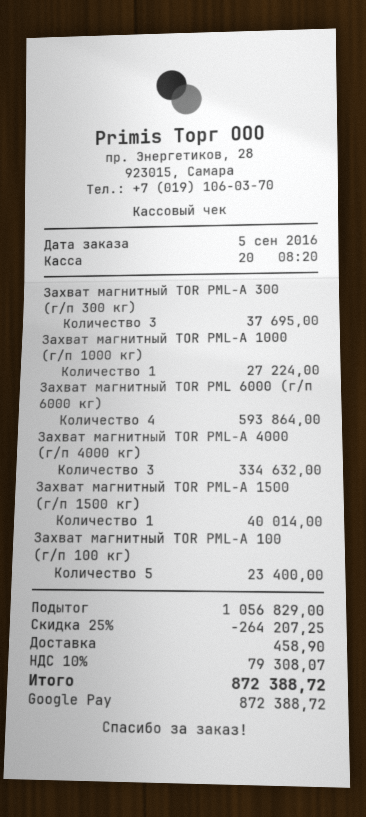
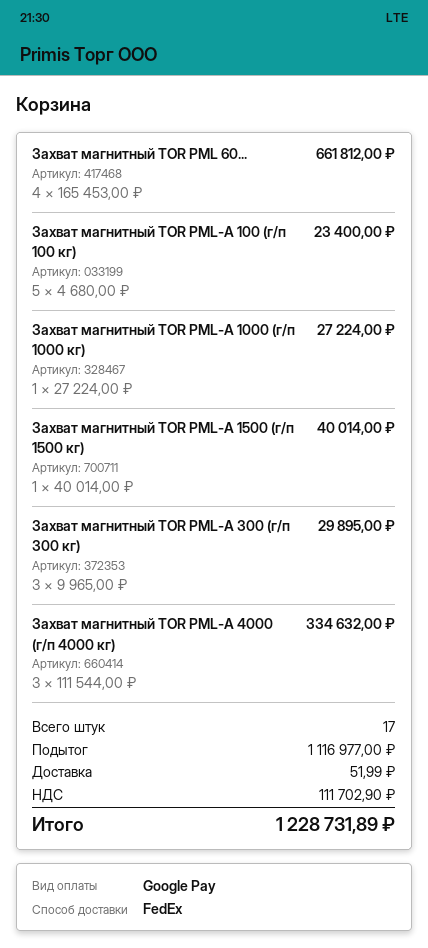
Захват магнитный TOR PML-A 300 (г/п 300 кг): 3 for 37695.00 -> 3 for 29895.00
Захват магнитный TOR PML 6000 (г/п 6000 кг): 4 for 593864.00 -> 4 for 661812.00
subtotal: 1056829.00 -> 1116977.00
discount: 25% = 264207.25 -> none
shipping: 458.90 -> 51.99
tax: 79308.07 -> 111702.90
total: 872388.72 -> 1228731.89

